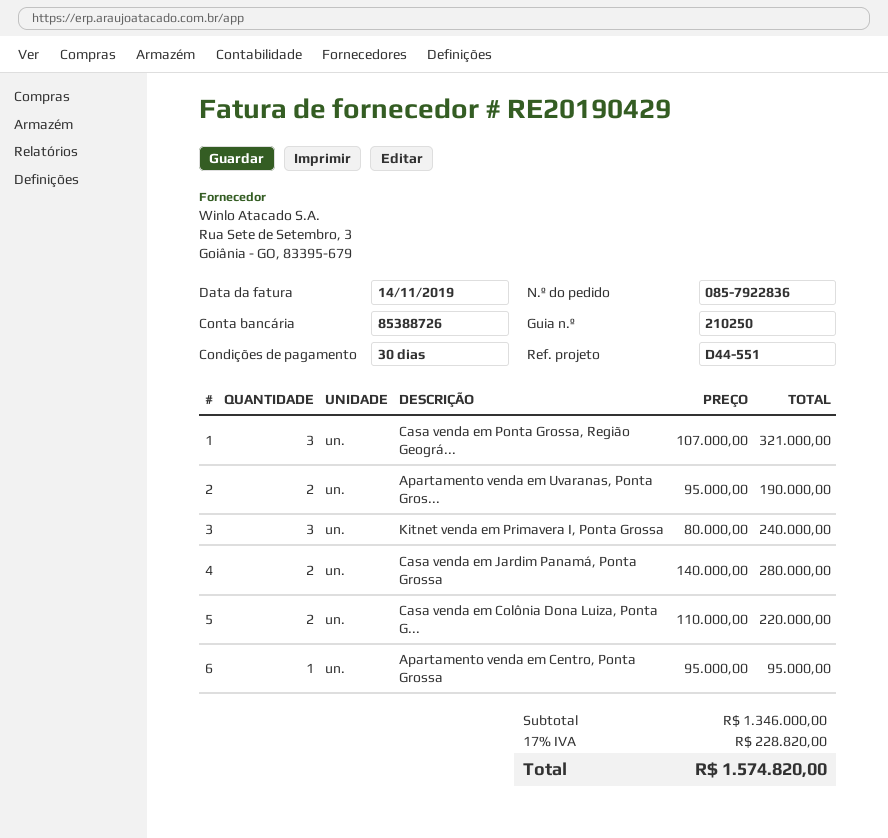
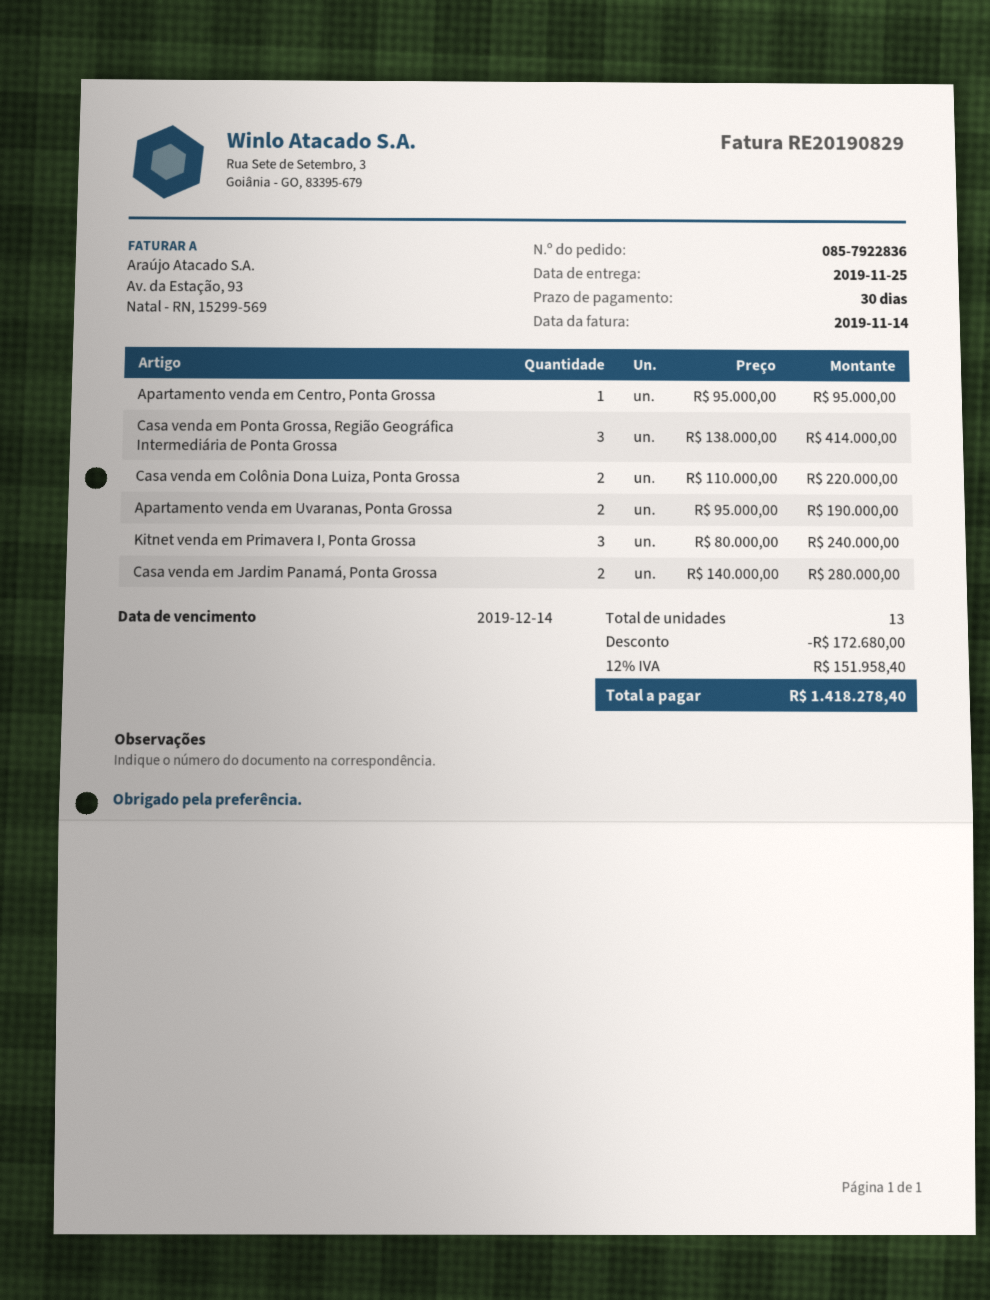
invoice number: RE20190429 -> RE20190829
Casa venda em Ponta Grossa, Região Geográ...: 3 x 107000.00 = 321000.00 -> 3 x 138000.00 = 414000.00
discount: none -> 172680.00
tax: 17% = 228820.00 -> 12% = 151958.40
total: 1574820.00 -> 1418278.40

